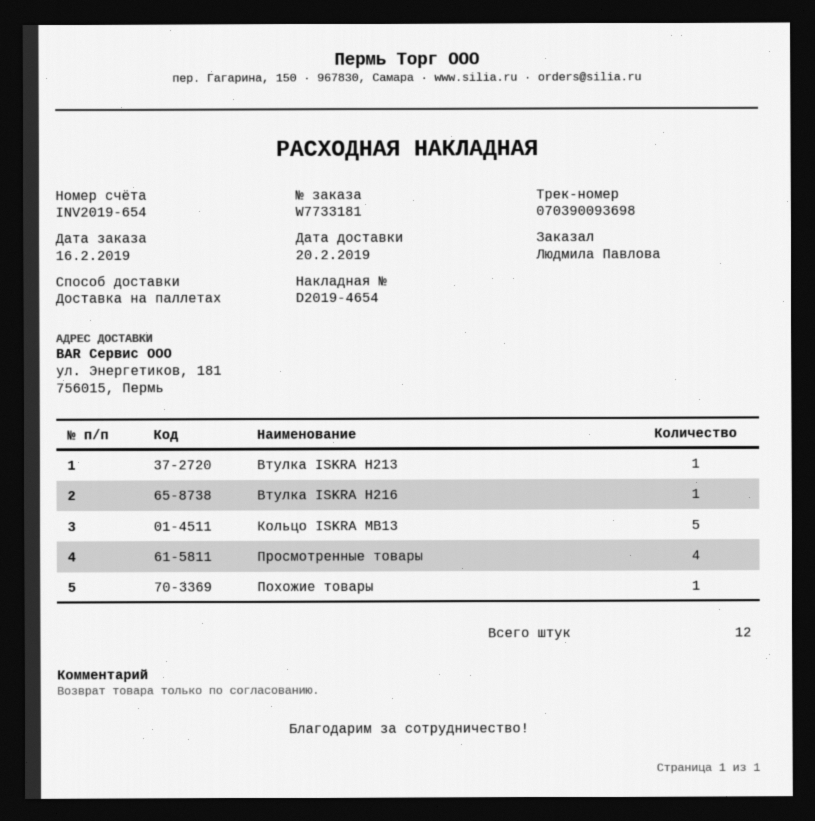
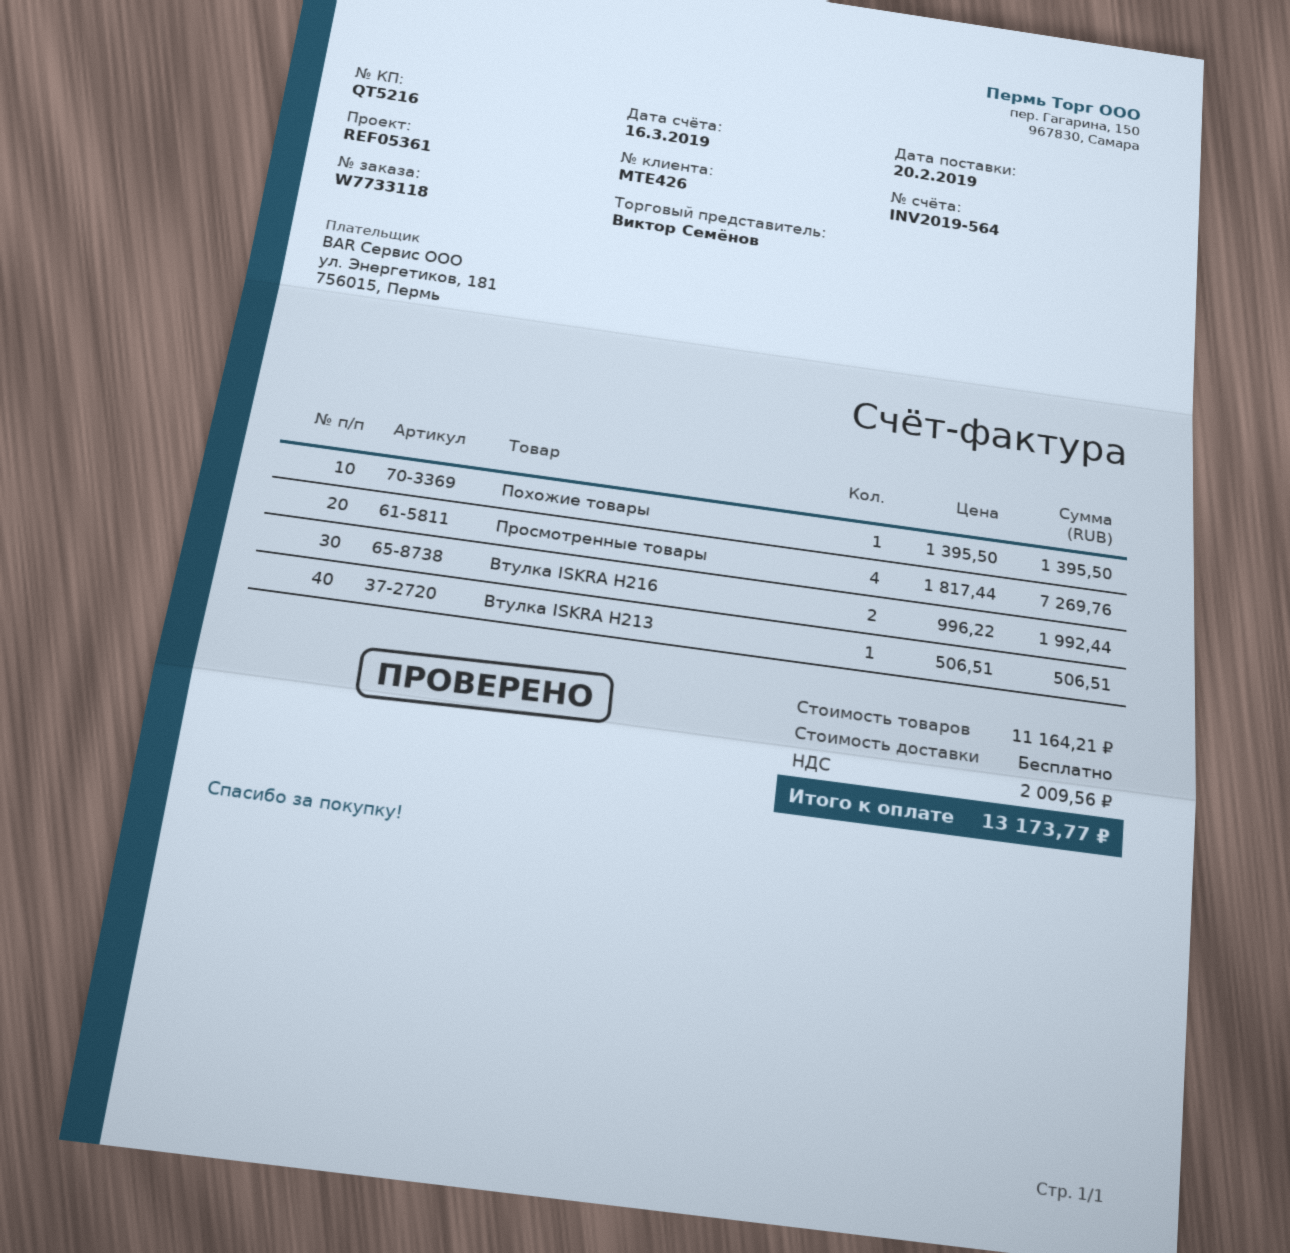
order number: W7733181 -> W7733118
invoice number: INV2019-654 -> INV2019-564
Втулка ISKRA H216: 1 -> 2
Кольцо ISKRA MB13: 5 -> none

